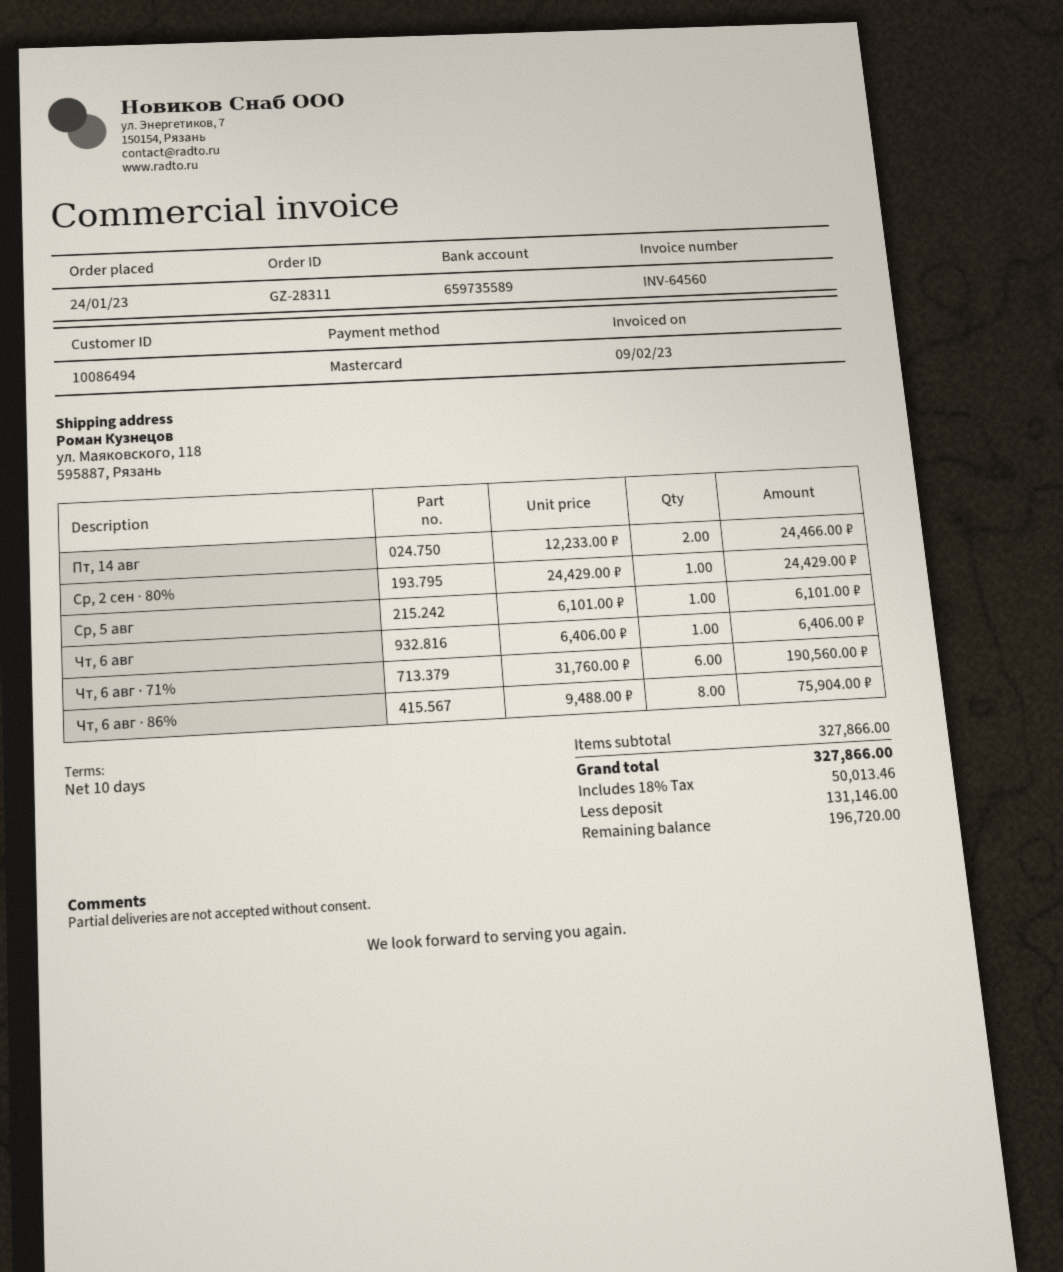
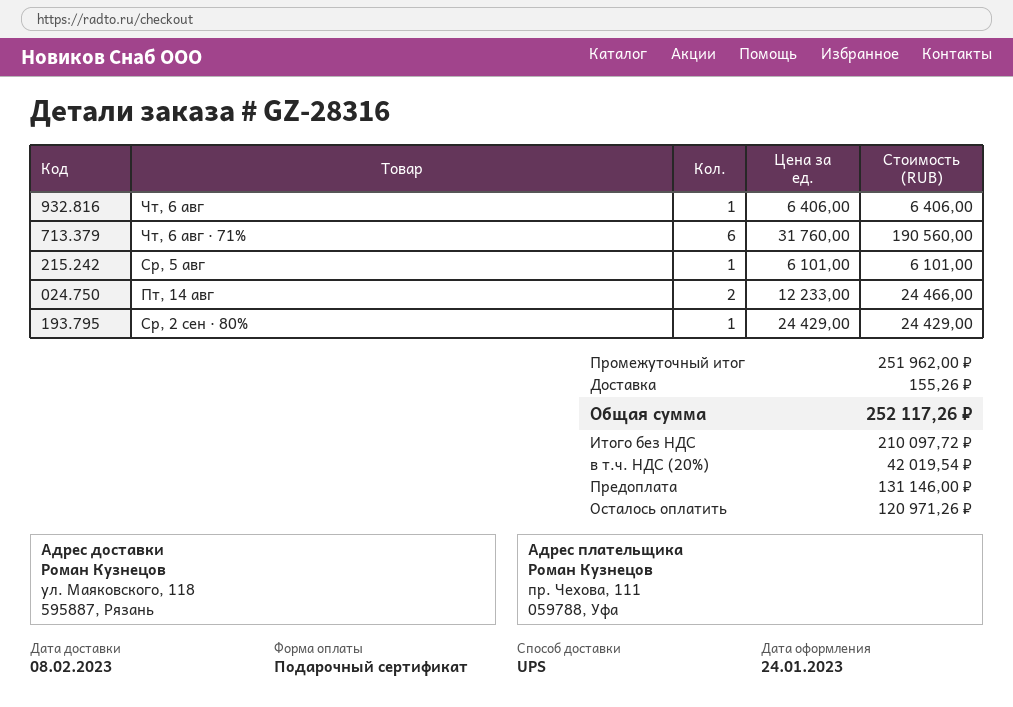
order number: GZ-28311 -> GZ-28316
payment method: Mastercard -> gift card
Чт, 6 авг · 86%: 8 x 9488.00 = 75904.00 -> none
subtotal: 327866.00 -> 251962.00
shipping: none -> 155.26
tax: 18% = 50013.46 -> 20% = 42019.54
total: 327866.00 -> 252117.26
balance: 196720.00 -> 120971.26

